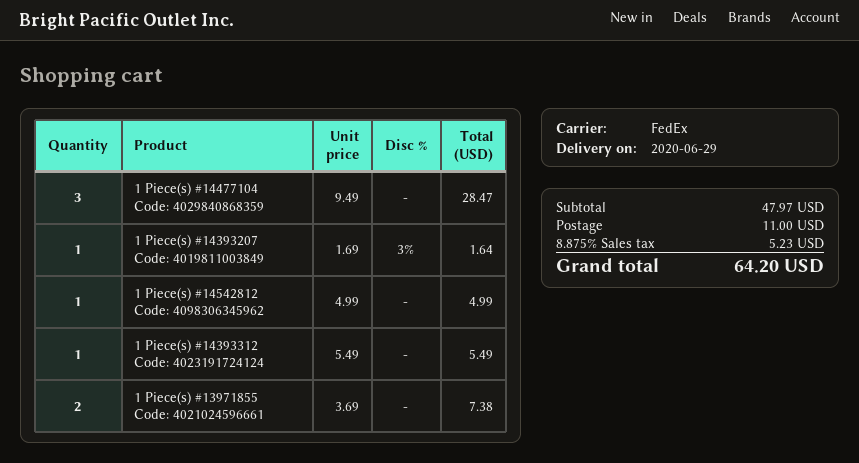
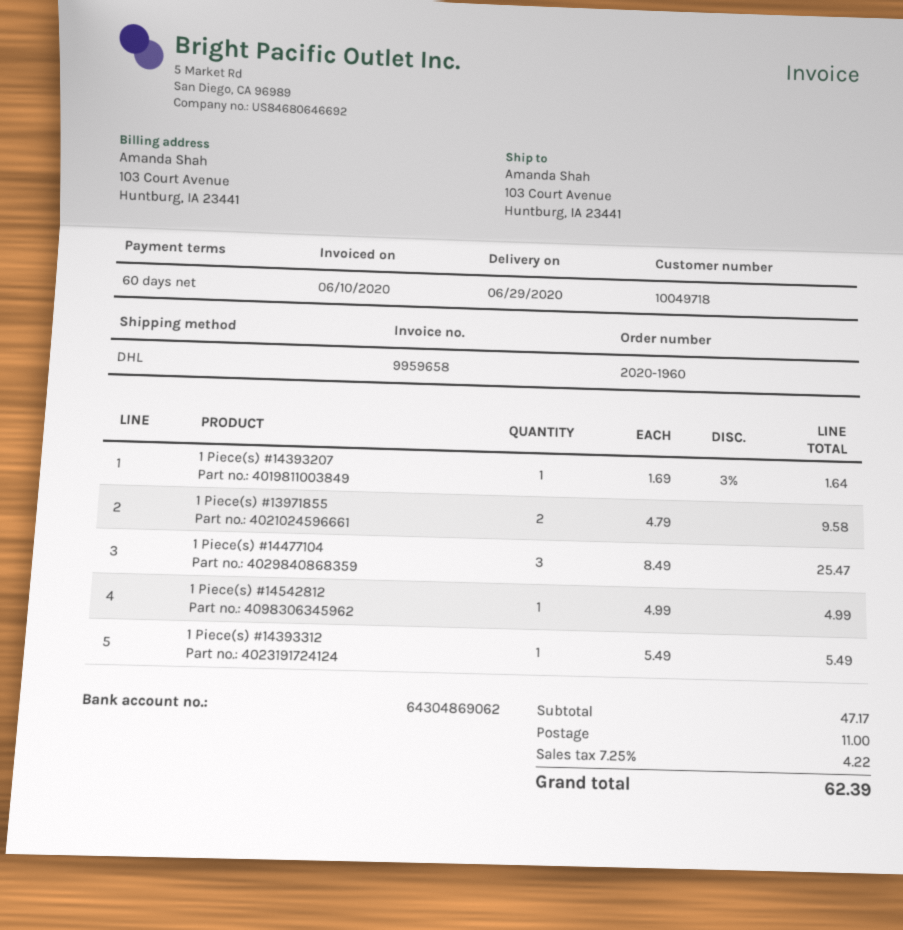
shipping method: FedEx -> DHL
1 Piece(s) #14477104: 3 x 9.49 = 28.47 -> 3 x 8.49 = 25.47
1 Piece(s) #13971855: 2 x 3.69 = 7.38 -> 2 x 4.79 = 9.58
subtotal: 47.97 -> 47.17
tax: 8.875% = 5.23 -> 7.25% = 4.22
total: 64.20 -> 62.39

